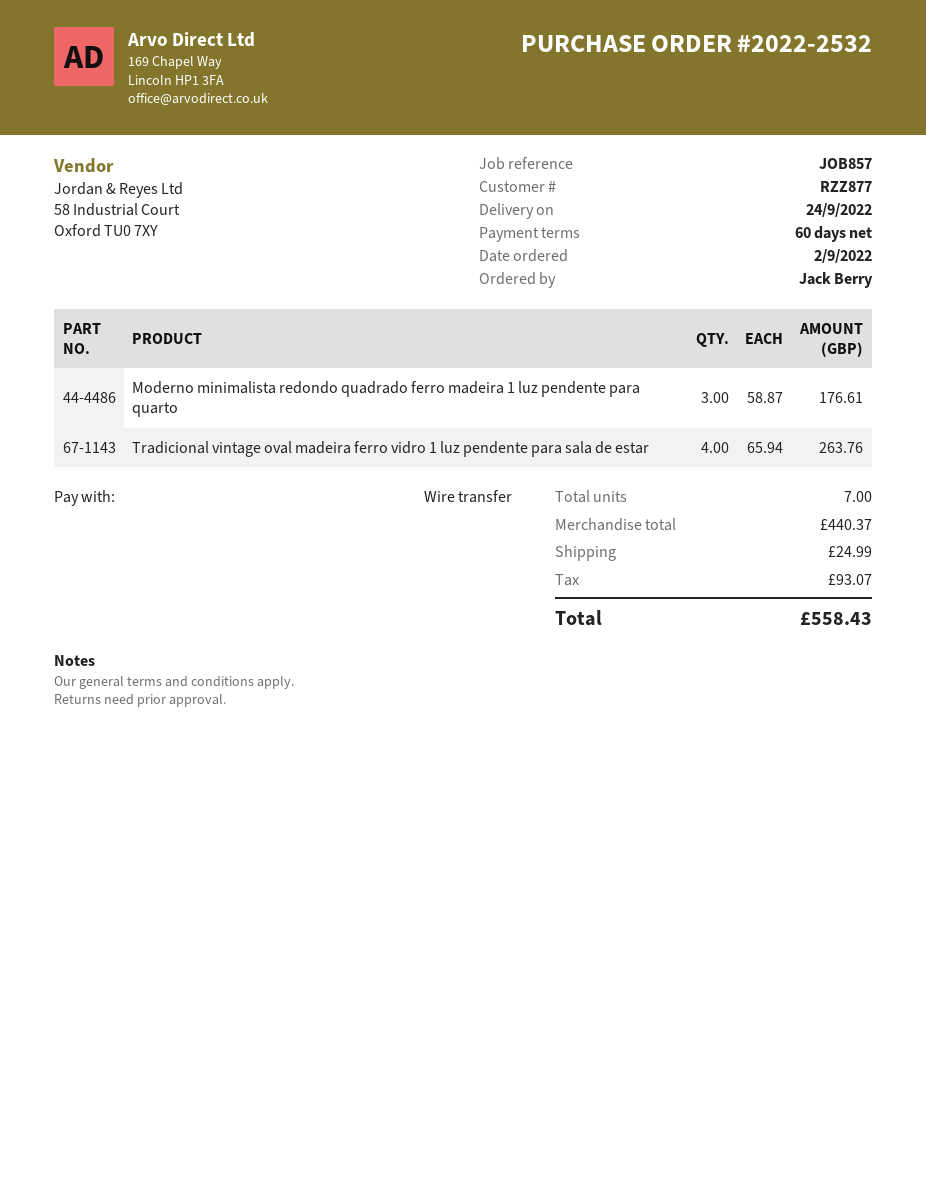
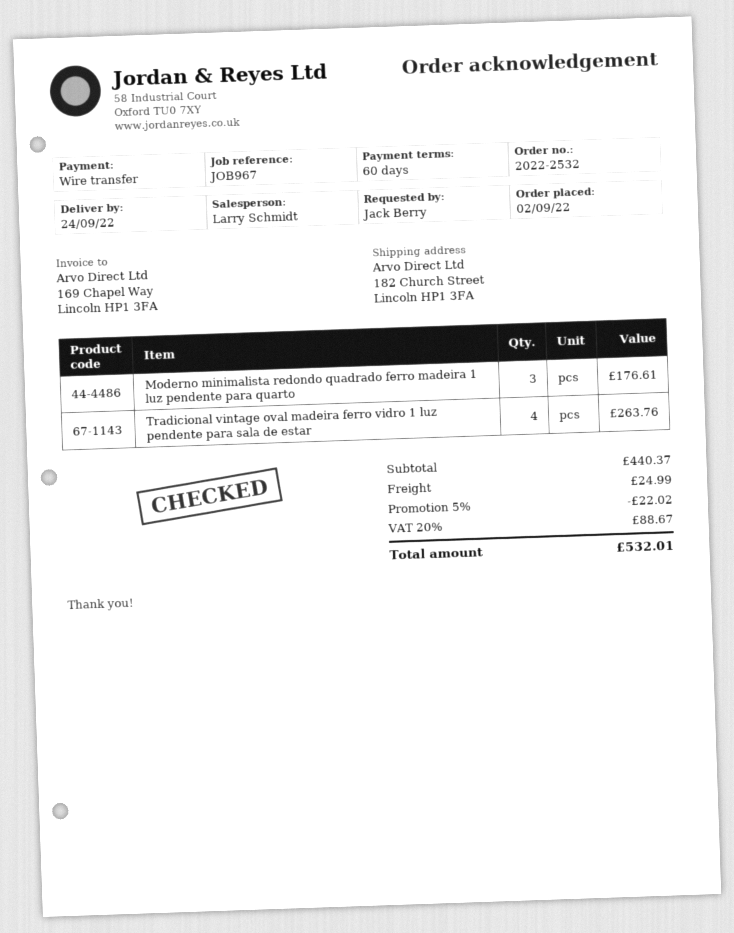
reference: JOB857 -> JOB967
discount: none -> 5% = 22.02
tax: 93.07 -> 88.67
total: 558.43 -> 532.01

